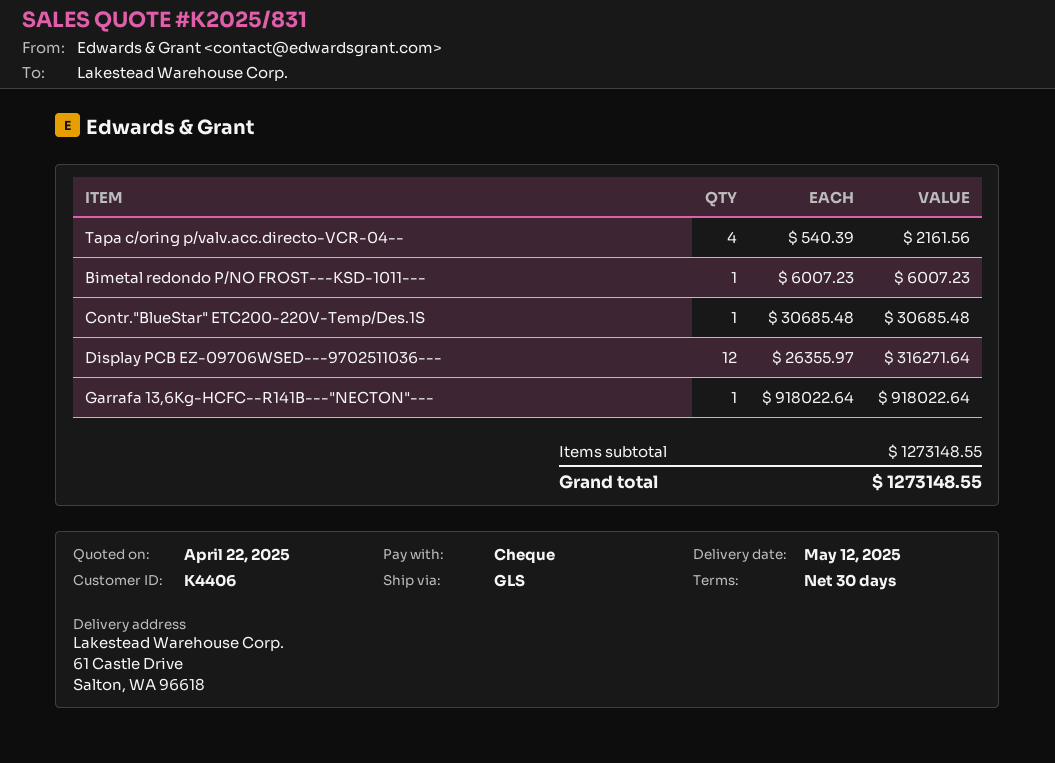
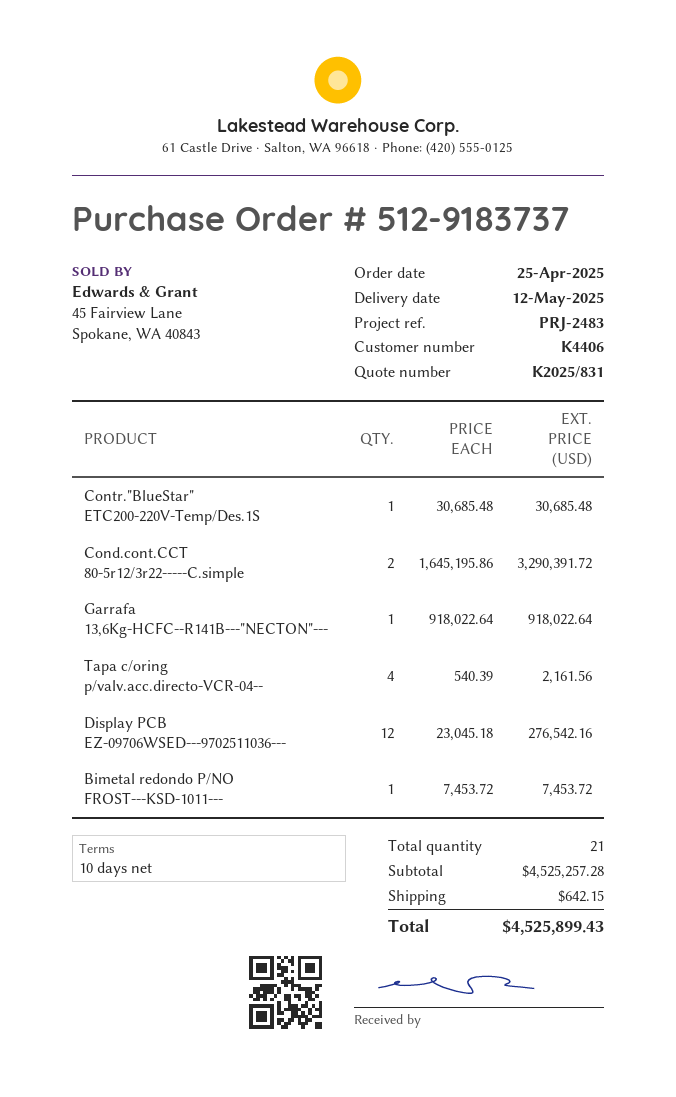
payment terms: 30 days -> 10 days
Bimetal redondo P/NO FROST---KSD-1011---: 1 x 6007.23 = 6007.23 -> 1 x 7453.72 = 7453.72
Display PCB EZ-09706WSED---9702511036---: 12 x 26355.97 = 316271.64 -> 12 x 23045.18 = 276542.16
Cond.cont.CCT 80-5r12/3r22-----C.simple: none -> 2 x 1645195.86 = 3290391.72
subtotal: 1273148.55 -> 4525257.28
shipping: none -> 642.15
total: 1273148.55 -> 4525899.43

